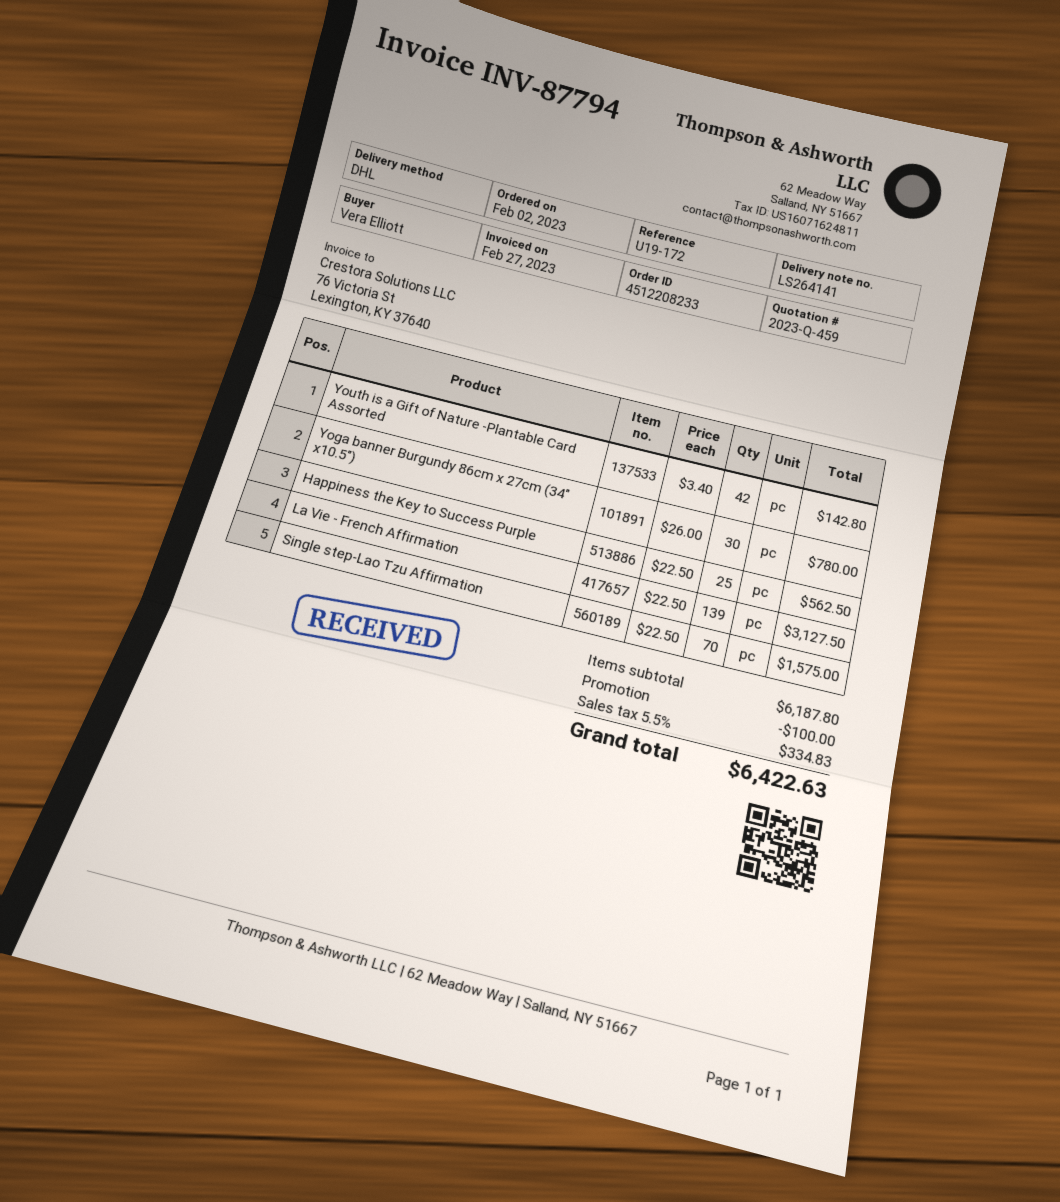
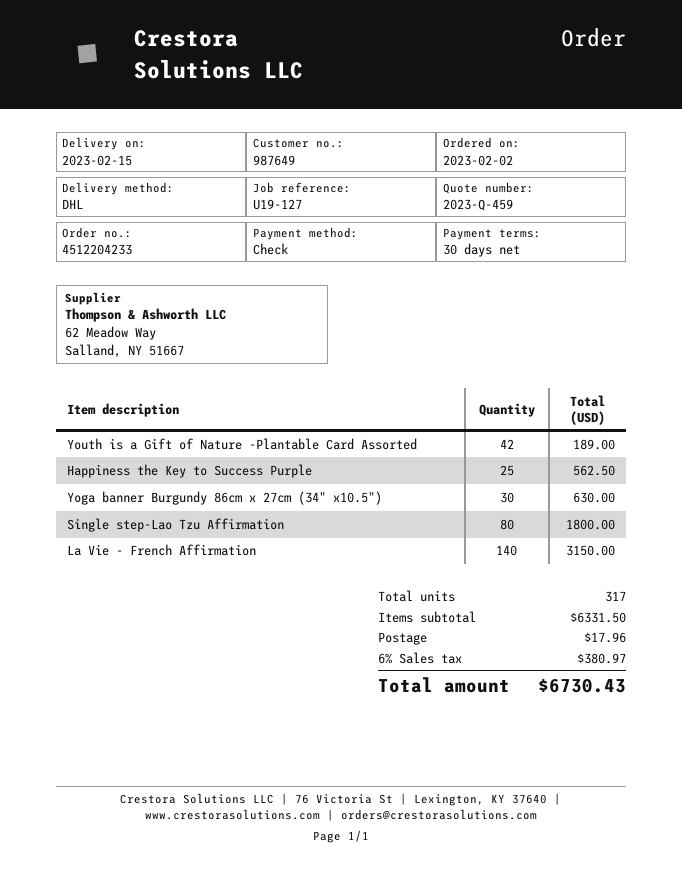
order number: 4512208233 -> 4512204233
reference: U19-172 -> U19-127
Youth is a Gift of Nature -Plantable Card Assorted: 42 for 142.80 -> 42 for 189.00
Yoga banner Burgundy 86cm x 27cm (34" x10.5"): 30 for 780.00 -> 30 for 630.00
La Vie - French Affirmation: 139 for 3127.50 -> 140 for 3150.00
Single step-Lao Tzu Affirmation: 70 for 1575.00 -> 80 for 1800.00
subtotal: 6187.80 -> 6331.50
discount: 100.00 -> none
shipping: none -> 17.96
tax: 5.5% = 334.83 -> 6% = 380.97
total: 6422.63 -> 6730.43

